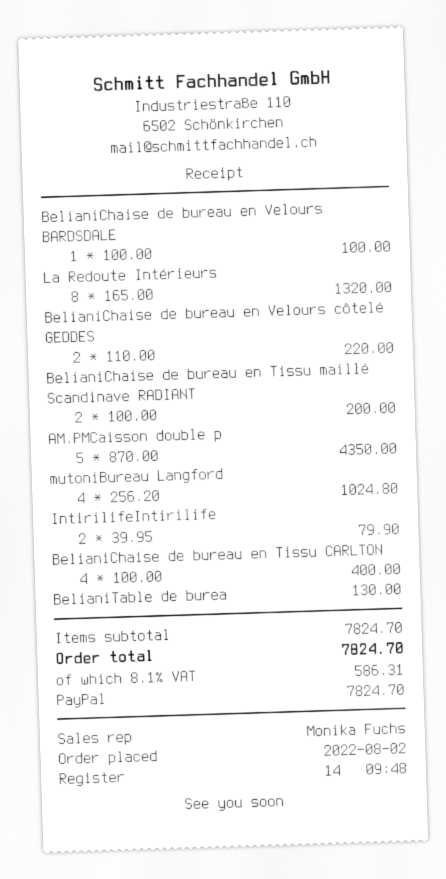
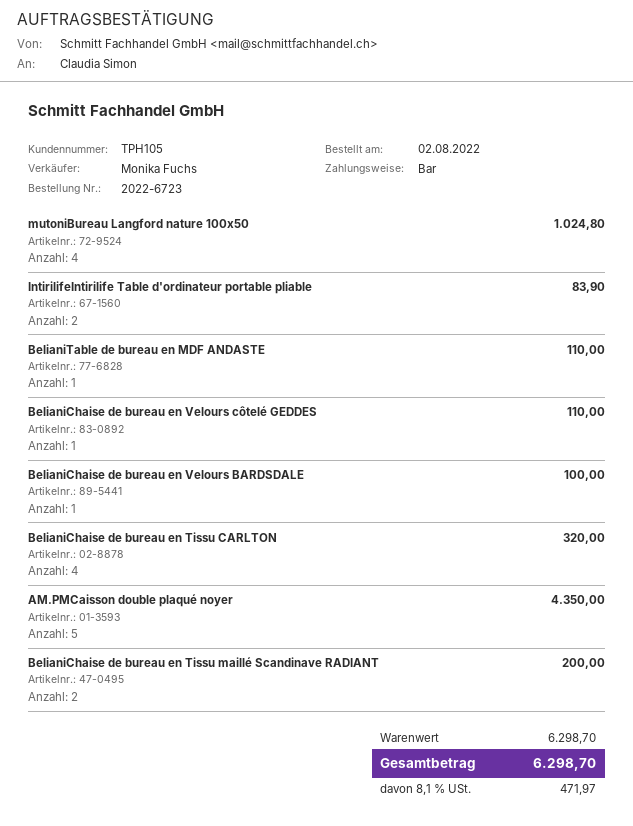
payment method: PayPal -> cash
La Redoute Intérieurs: 8 for 1320.00 -> none
BelianiChaise de bureau en Velours côtelé GEDDES: 2 for 220.00 -> 1 for 110.00
IntirilifeIntirilife: 2 for 79.90 -> 2 for 83.90
BelianiChaise de bureau en Tissu CARLTON: 4 for 400.00 -> 4 for 320.00
BelianiTable de burea: 1 for 130.00 -> 1 for 110.00
subtotal: 7824.70 -> 6298.70
tax: 8.1% = 586.31 -> 8.1% = 471.97
total: 7824.70 -> 6298.70

